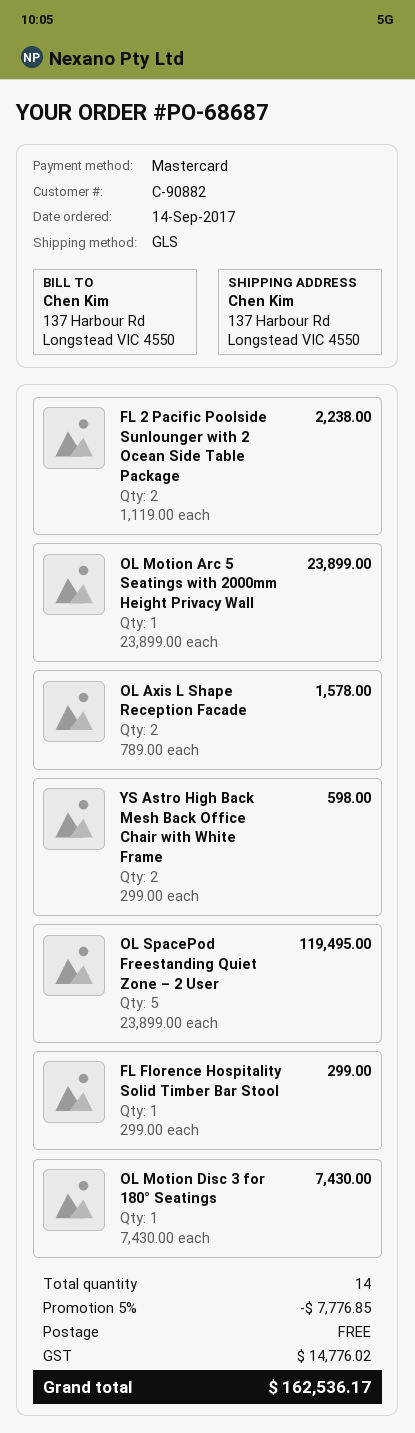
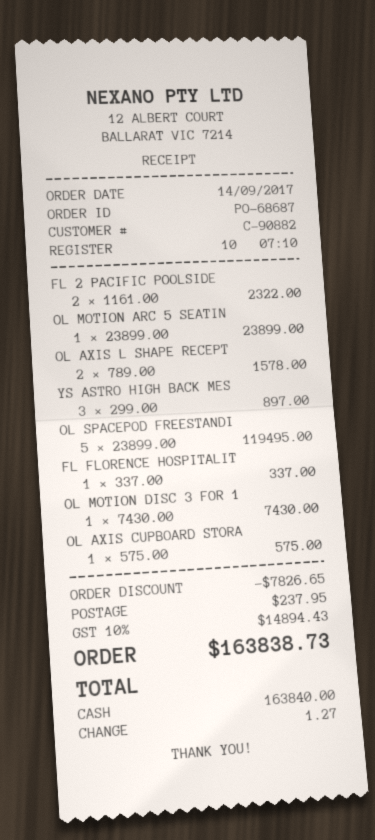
payment method: Mastercard -> cash
FL 2 Pacific Poolside Sunlounger with 2 Ocean Side Table Package: 2 x 1119.00 = 2238.00 -> 2 x 1161.00 = 2322.00
YS Astro High Back Mesh Back Office Chair with White Frame: 2 x 299.00 = 598.00 -> 3 x 299.00 = 897.00
FL Florence Hospitality Solid Timber Bar Stool: 1 x 299.00 = 299.00 -> 1 x 337.00 = 337.00
OL AXIS CUPBOARD STORA: none -> 1 x 575.00 = 575.00
discount: 7776.85 -> 7826.65
shipping: 0.00 -> 237.95
tax: 14776.02 -> 14894.43
total: 162536.17 -> 163838.73

